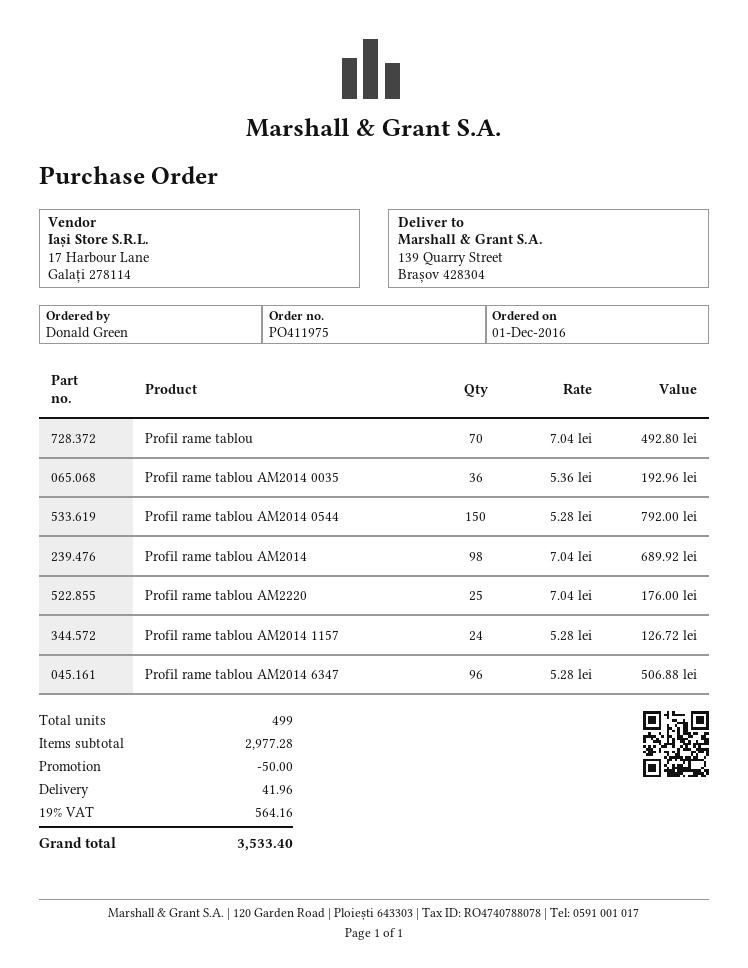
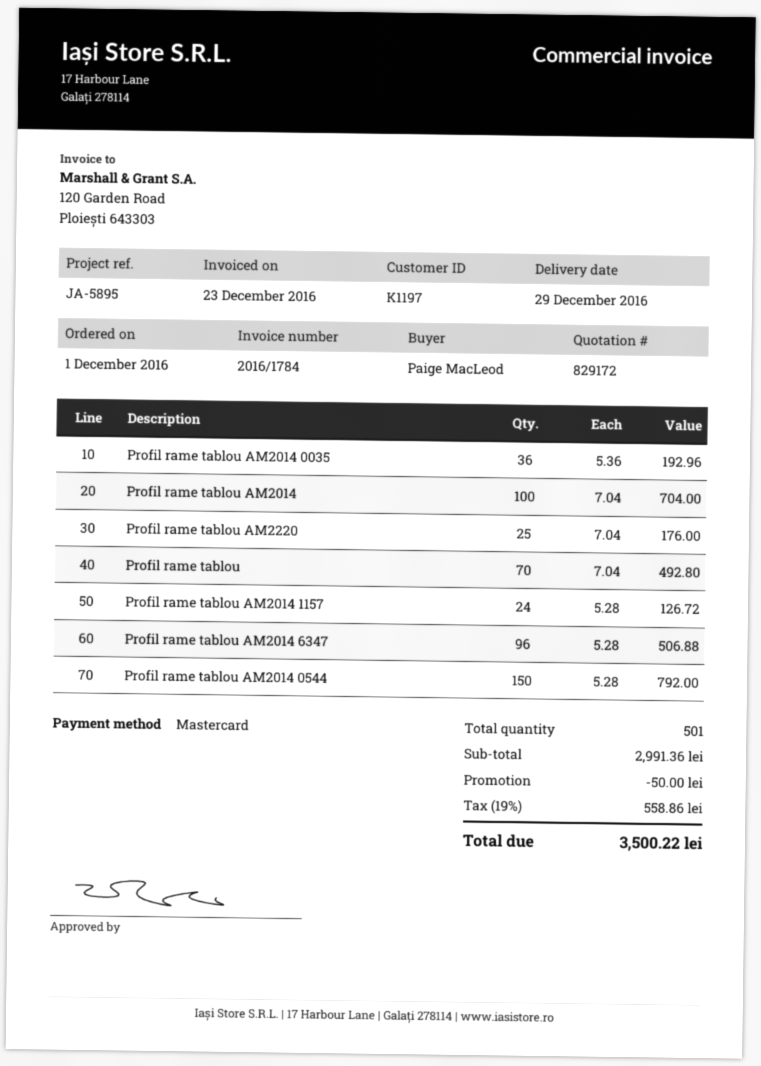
ordered by: Donald Green -> Paige MacLeod
Profil rame tablou AM2014: 98 x 7.04 = 689.92 -> 100 x 7.04 = 704.00
total quantity: 499 -> 501
subtotal: 2977.28 -> 2991.36
shipping: 41.96 -> none
tax: 19% = 564.16 -> 19% = 558.86
total: 3533.40 -> 3500.22

